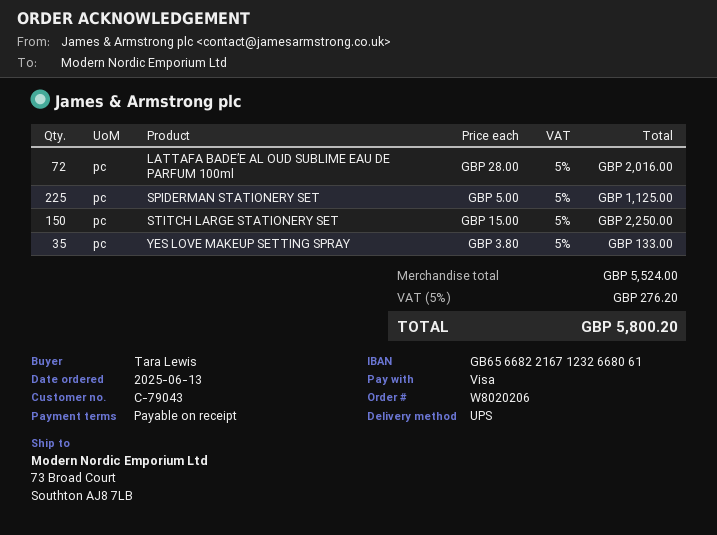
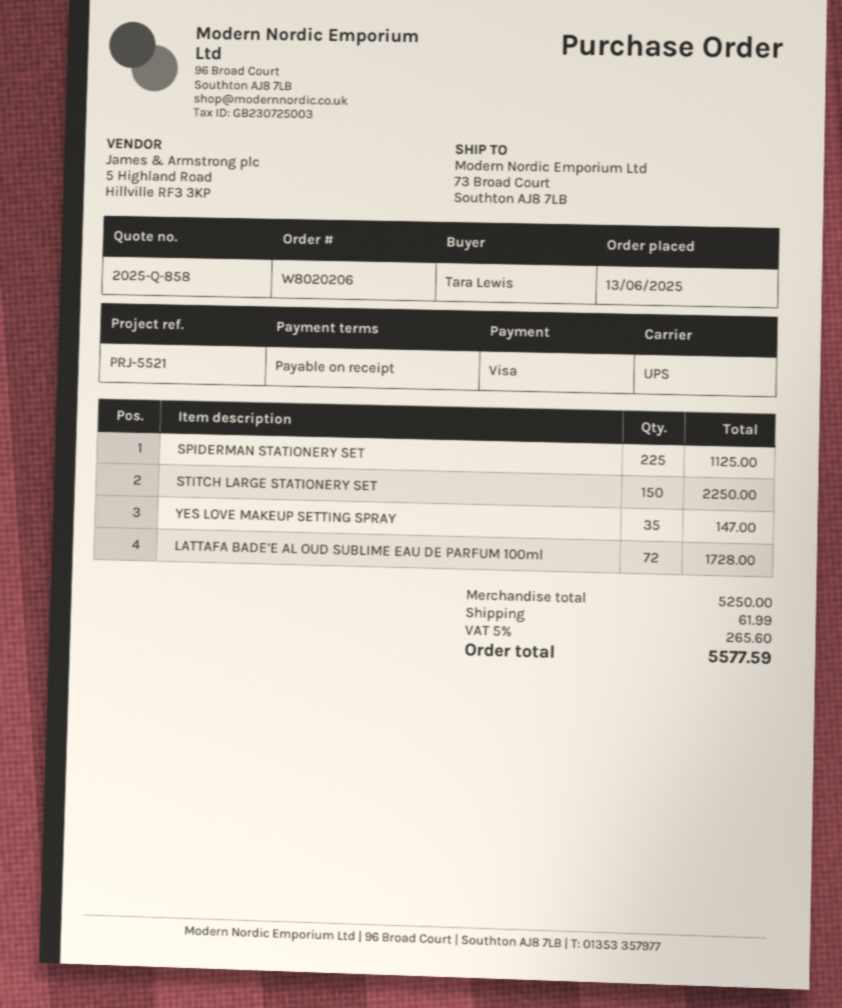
LATTAFA BADE’E AL OUD SUBLIME EAU DE PARFUM 100ml: 72 for 2016.00 -> 72 for 1728.00
YES LOVE MAKEUP SETTING SPRAY: 35 for 133.00 -> 35 for 147.00
subtotal: 5524.00 -> 5250.00
shipping: none -> 61.99
tax: 5% = 276.20 -> 5% = 265.60
total: 5800.20 -> 5577.59

